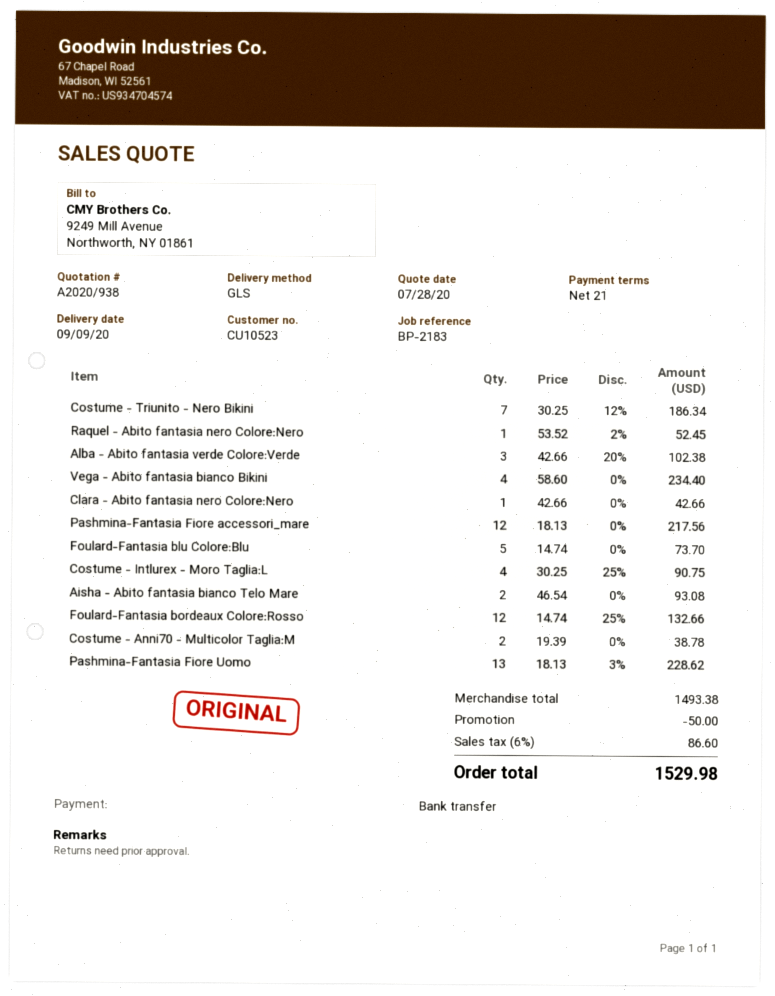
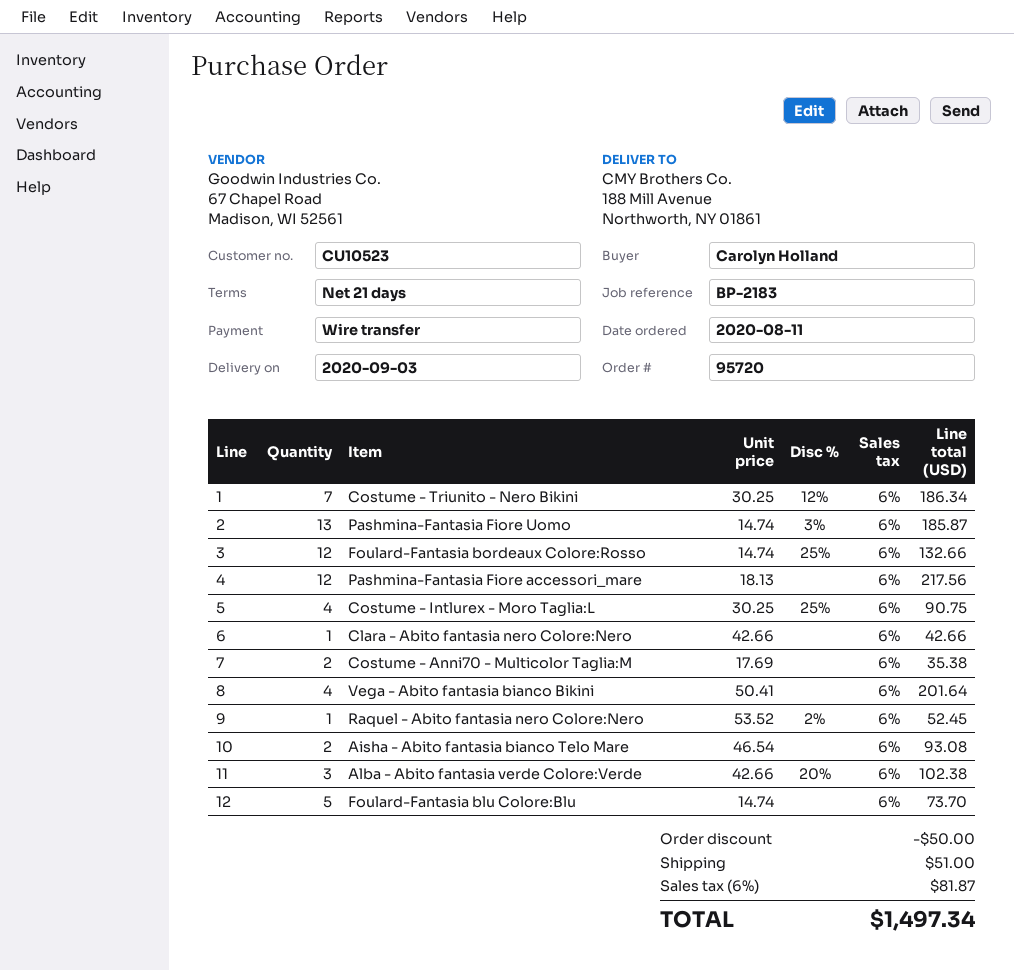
delivery date: 2020-09-09 -> 2020-09-03
Vega - Abito fantasia bianco Bikini: 4 x 58.60 = 234.40 -> 4 x 50.41 = 201.64
Costume - Anni70 - Multicolor Taglia:M: 2 x 19.39 = 38.78 -> 2 x 17.69 = 35.38
Pashmina-Fantasia Fiore Uomo: 13 x 18.13 - 3% = 228.62 -> 13 x 14.74 - 3% = 185.87
shipping: none -> 51.00
tax: 6% = 86.60 -> 6% = 81.87
total: 1529.98 -> 1497.34

